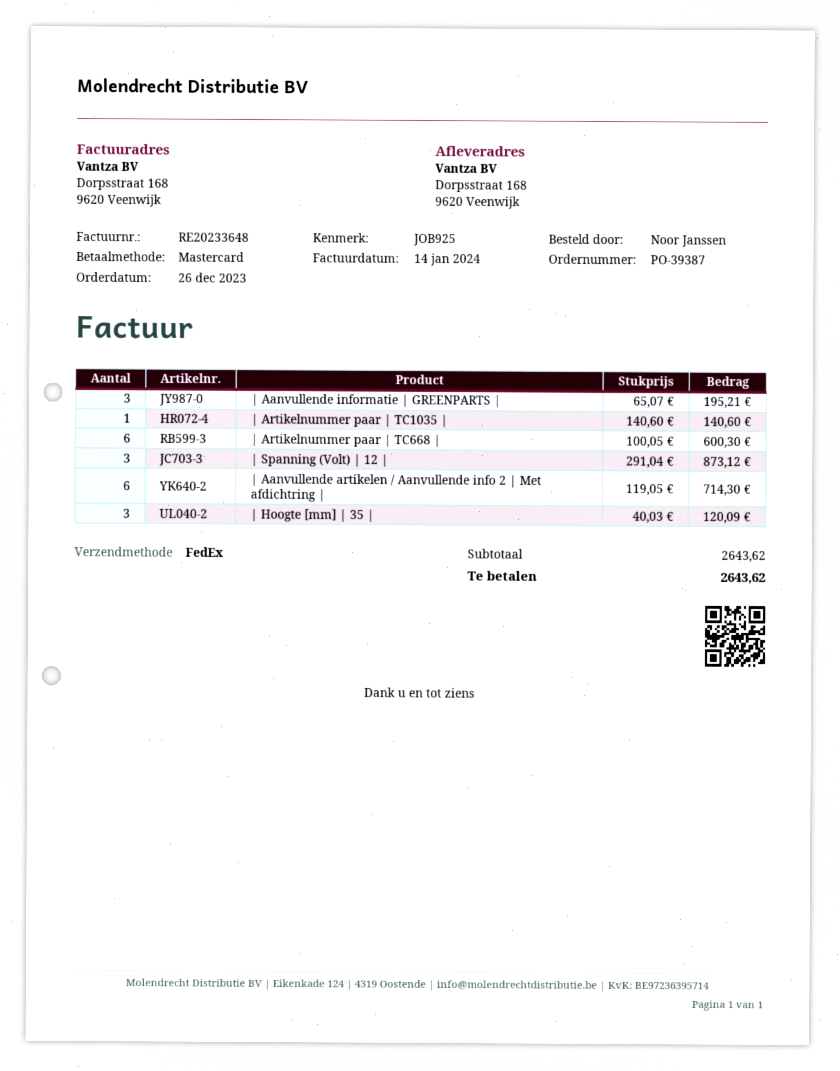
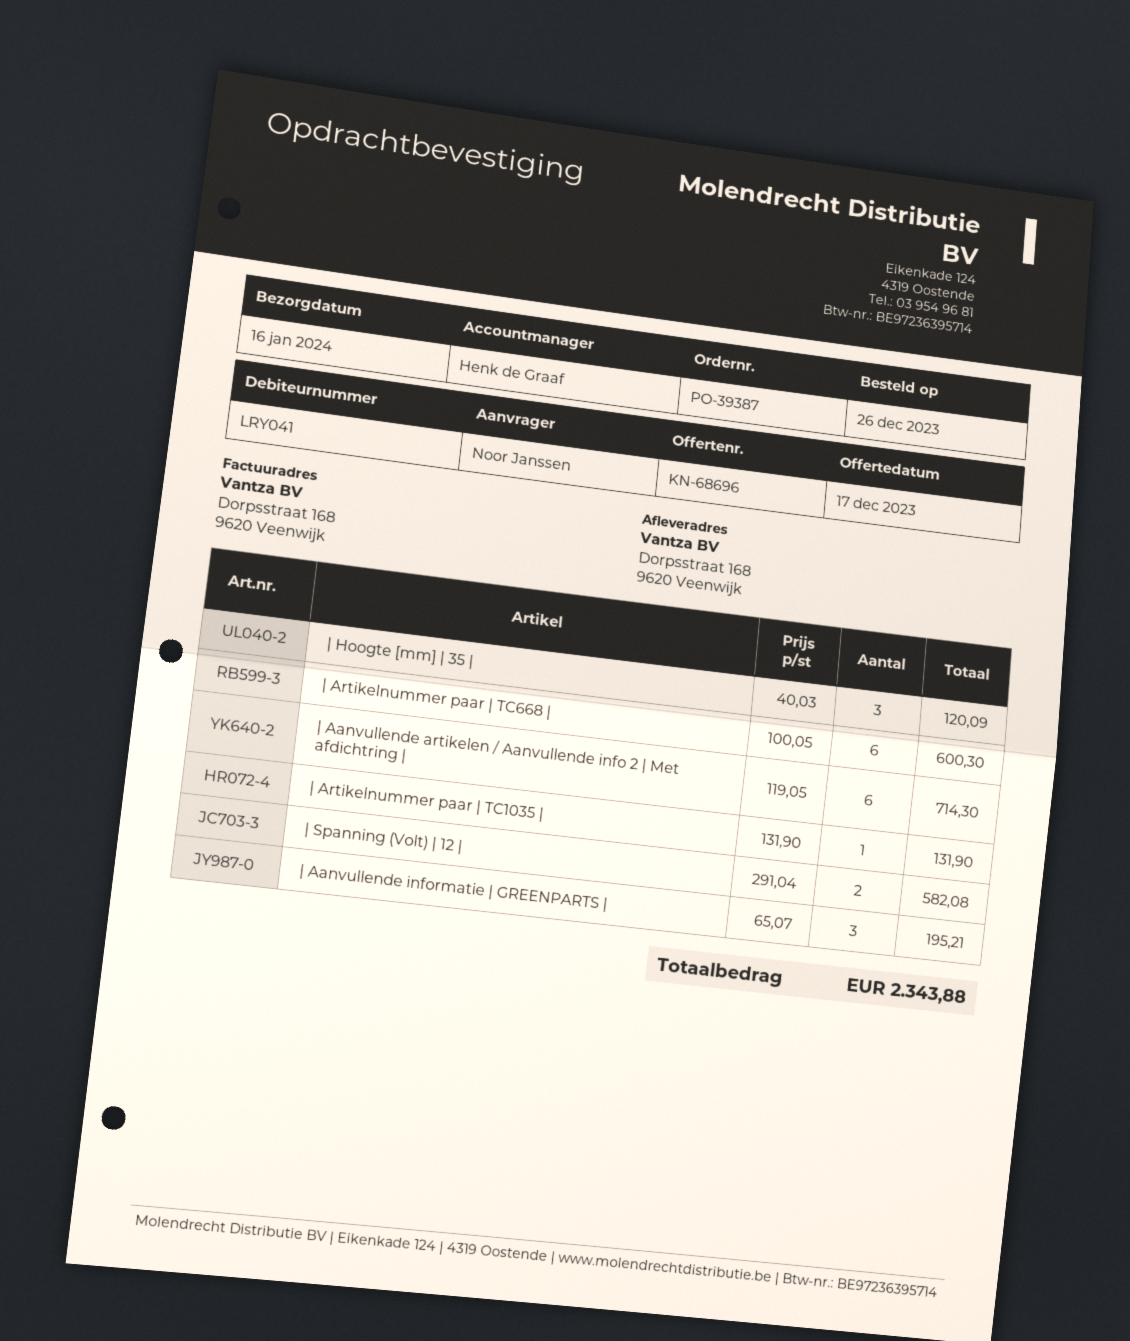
| Artikelnummer paar | TC1035 |: 1 x 140.60 = 140.60 -> 1 x 131.90 = 131.90
| Spanning (Volt) | 12 |: 3 x 291.04 = 873.12 -> 2 x 291.04 = 582.08
total: 2643.62 -> 2343.88

